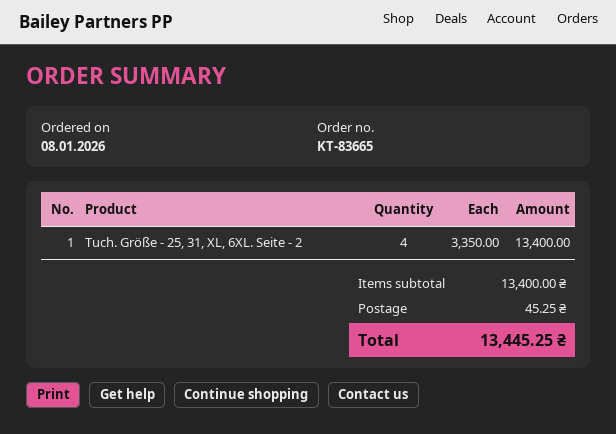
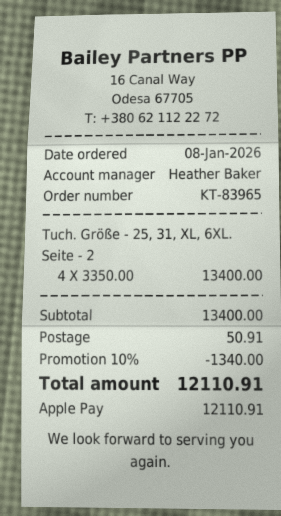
order number: KT-83665 -> KT-83965
discount: none -> 10% = 1340.00
shipping: 45.25 -> 50.91
total: 13445.25 -> 12110.91

